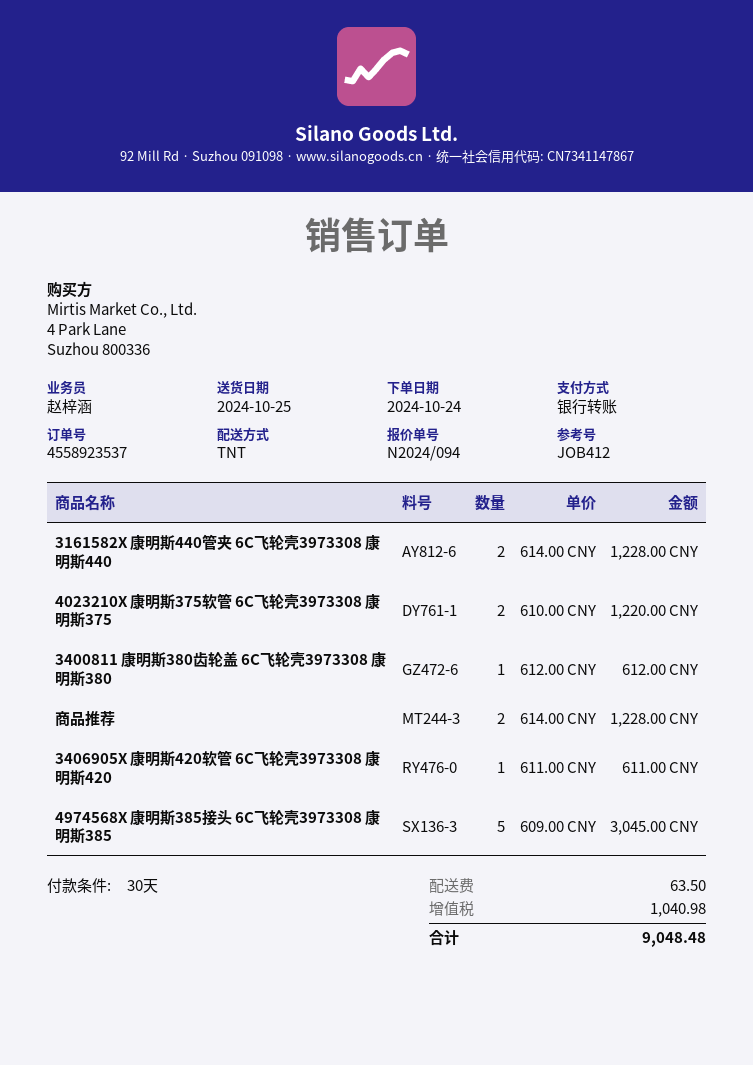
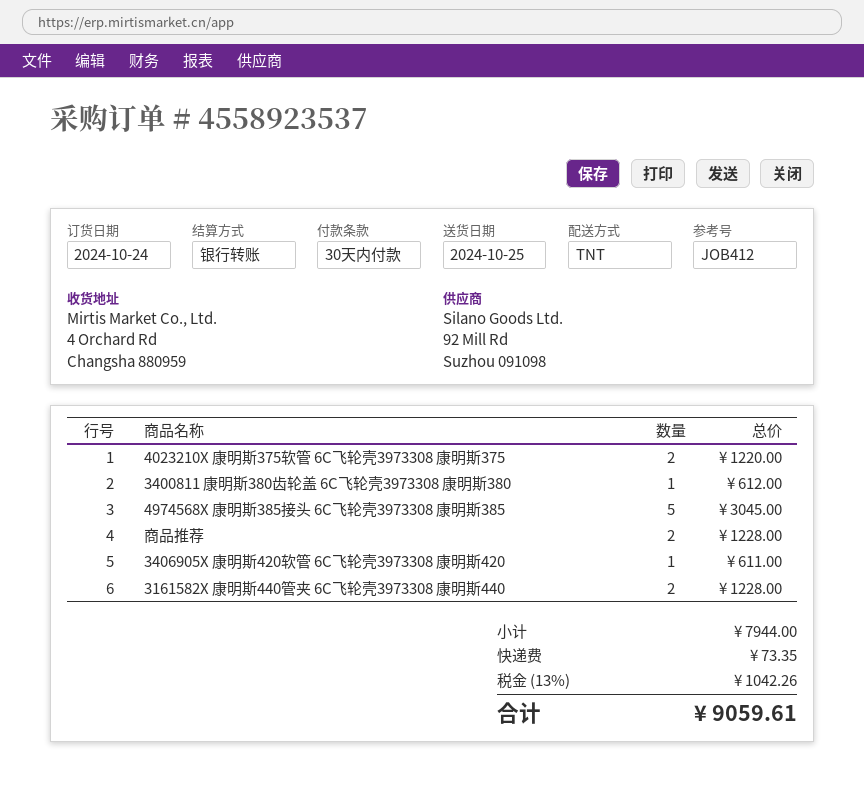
shipping: 63.50 -> 73.35
tax: 1040.98 -> 1042.26
total: 9048.48 -> 9059.61

